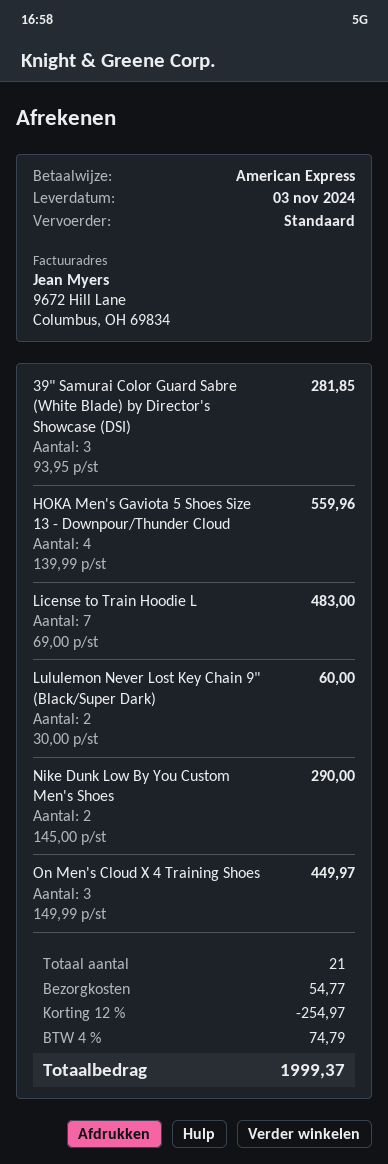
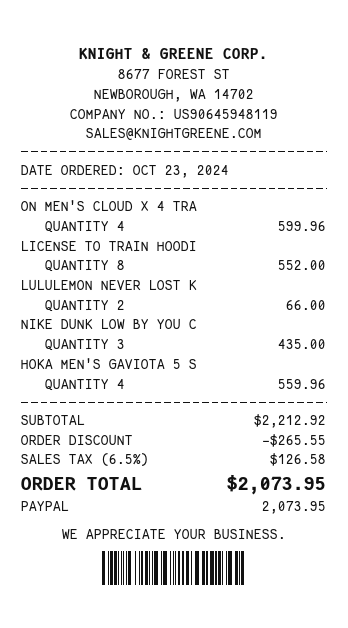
payment method: American Express -> PayPal
39" Samurai Color Guard Sabre (White Blade) by Director's Showcase (DSI): 3 for 281.85 -> none
License to Train Hoodie L: 7 for 483.00 -> 8 for 552.00
Lululemon Never Lost Key Chain 9" (Black/Super Dark): 2 for 60.00 -> 2 for 66.00
Nike Dunk Low By You Custom Men's Shoes: 2 for 290.00 -> 3 for 435.00
On Men's Cloud X 4 Training Shoes: 3 for 449.97 -> 4 for 599.96
discount: 254.97 -> 265.55
shipping: 54.77 -> none
tax: 4% = 74.79 -> 6.5% = 126.58
total: 1999.37 -> 2073.95

